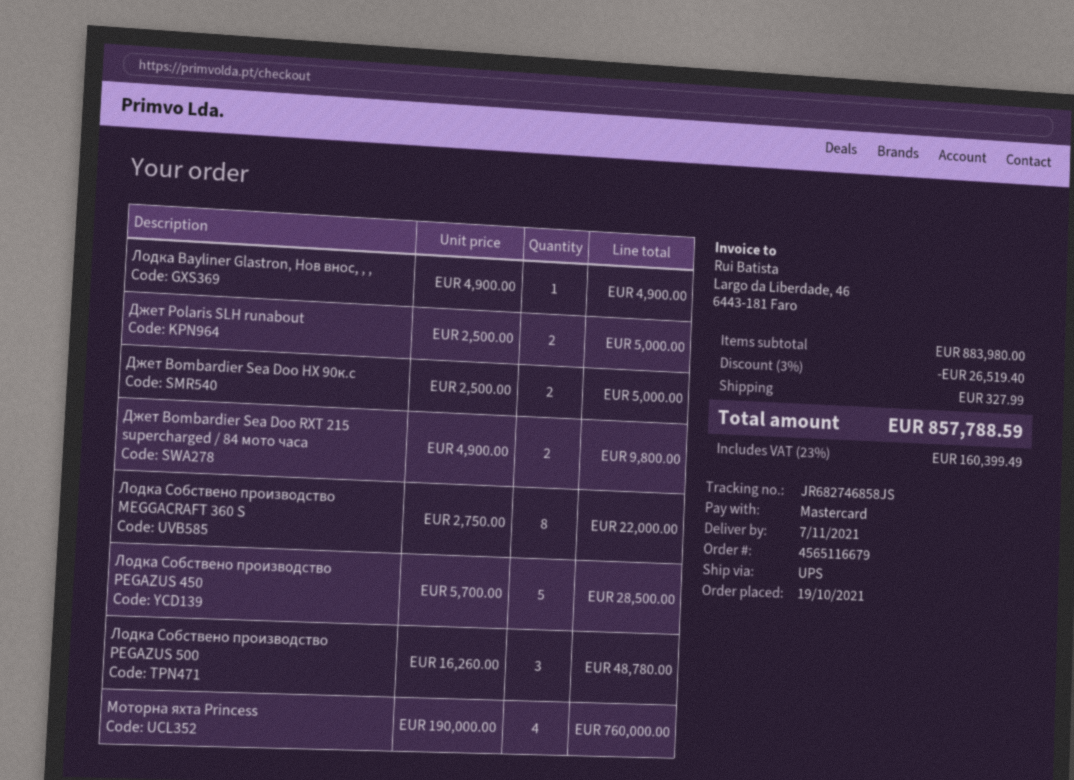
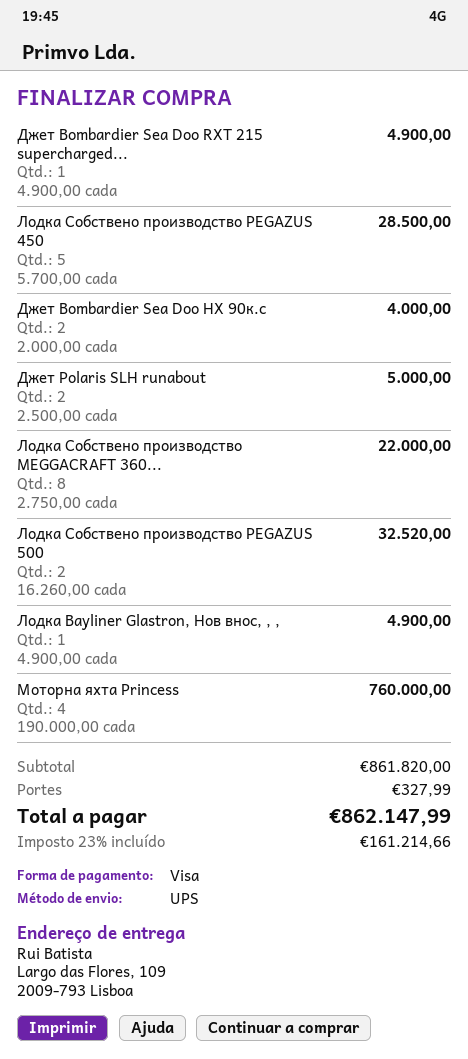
payment method: Mastercard -> Visa
Джет Bombardier Sea Doo HX 90к.с: 2 x 2500.00 = 5000.00 -> 2 x 2000.00 = 4000.00
Джет Bombardier Sea Doo RXT 215 supercharged / 84 мото часа: 2 x 4900.00 = 9800.00 -> 1 x 4900.00 = 4900.00
Лодка Собствено производство PEGAZUS 500: 3 x 16260.00 = 48780.00 -> 2 x 16260.00 = 32520.00
subtotal: 883980.00 -> 861820.00
discount: 3% = 26519.40 -> none
tax: 23% = 160399.49 -> 23% = 161214.66
total: 857788.59 -> 862147.99

